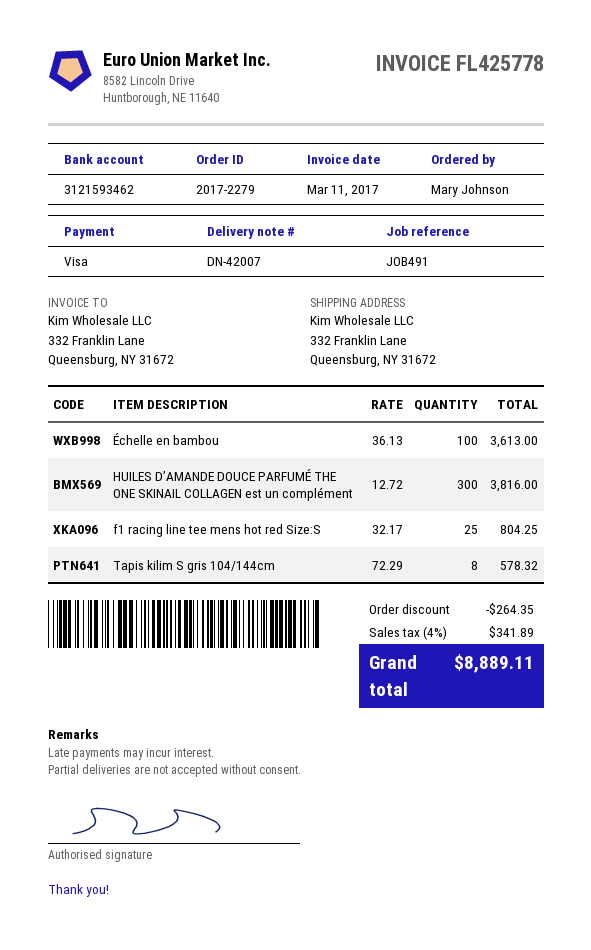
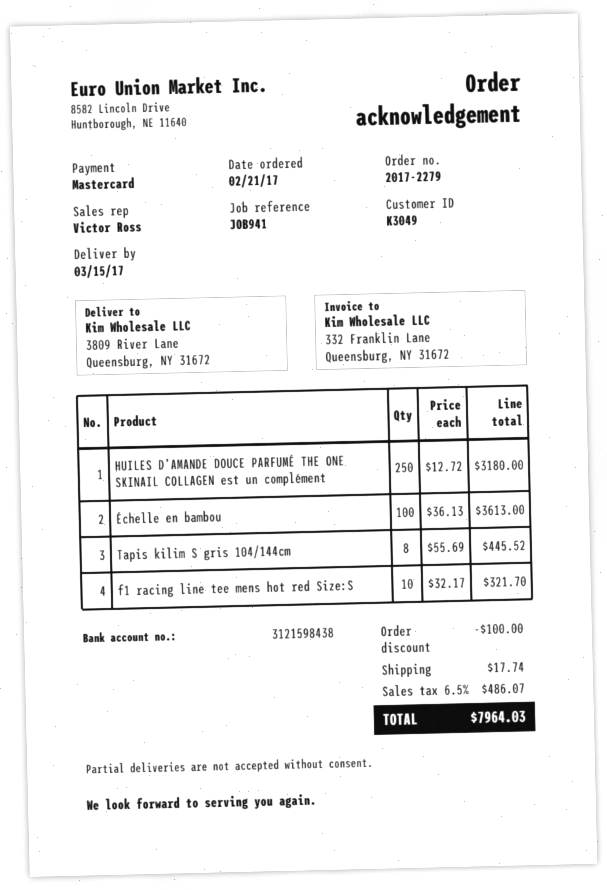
reference: JOB491 -> JOB941
payment method: Visa -> Mastercard
bank account: 3121593462 -> 3121598438
ship to: 332 Franklin Lane, Queensburg, NY 31672 -> 3809 River Lane, Queensburg, NY 31672
HUILES D’AMANDE DOUCE PARFUMÉ THE ONE SKINAIL COLLAGEN est un complément: 300 x 12.72 = 3816.00 -> 250 x 12.72 = 3180.00
f1 racing line tee mens hot red Size:S: 25 x 32.17 = 804.25 -> 10 x 32.17 = 321.70
Tapis kilim S gris 104/144cm: 8 x 72.29 = 578.32 -> 8 x 55.69 = 445.52
discount: 264.35 -> 100.00
shipping: none -> 17.74
tax: 4% = 341.89 -> 6.5% = 486.07
total: 8889.11 -> 7964.03

